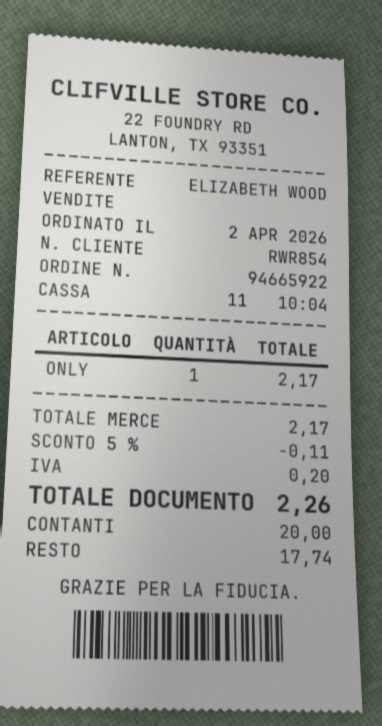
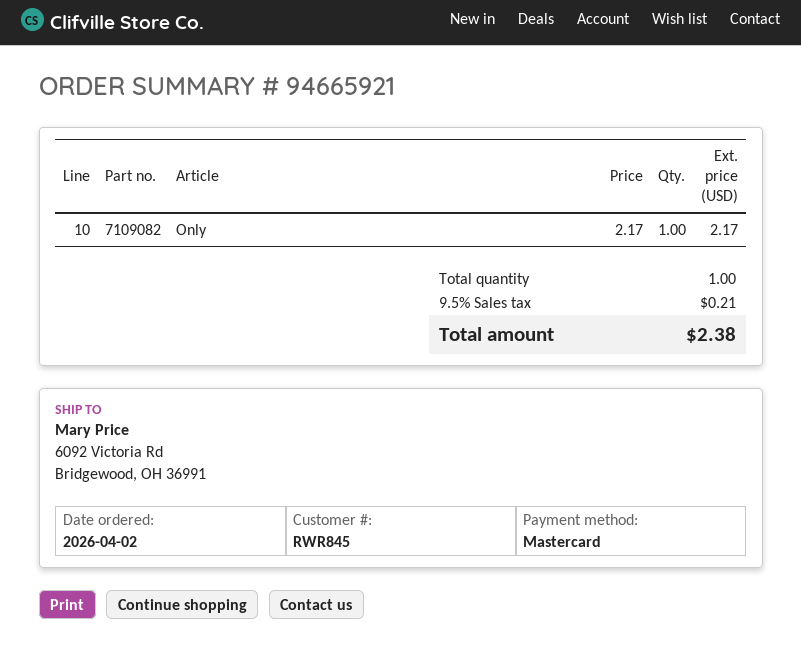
order number: 94665922 -> 94665921
customer number: RWR854 -> RWR845
payment method: cash -> Mastercard
discount: 5% = 0.11 -> none
tax: 0.20 -> 0.21
total: 2.26 -> 2.38

